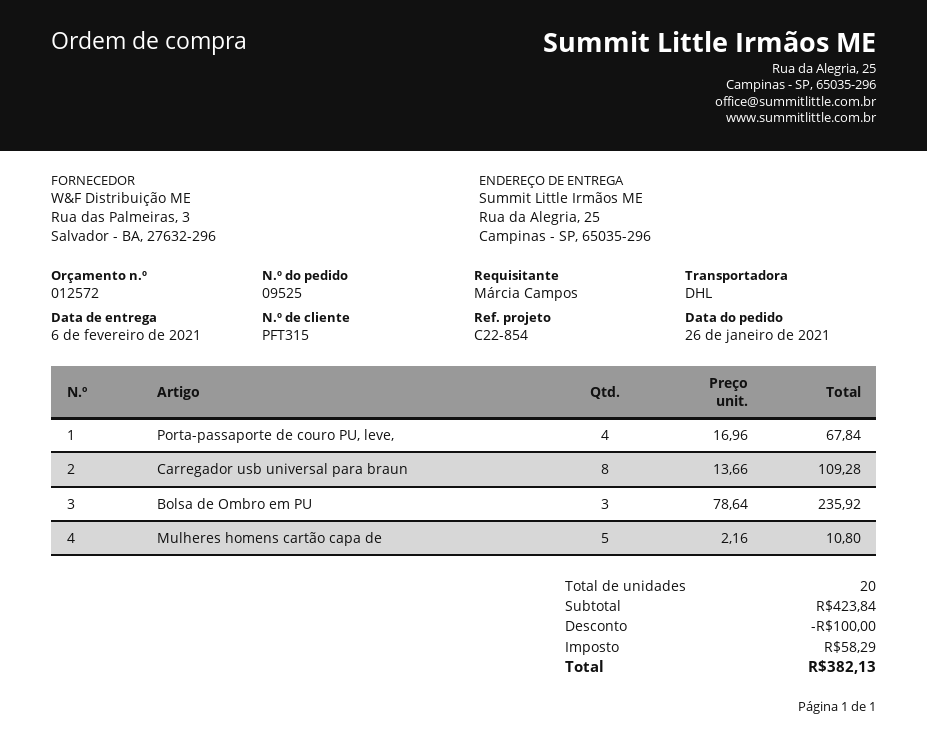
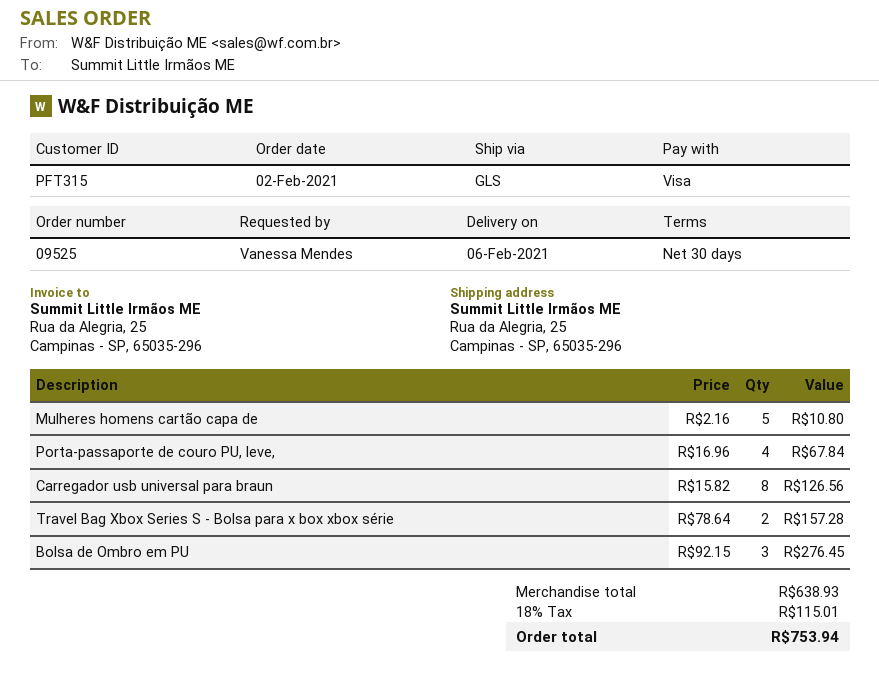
order date: 2021-01-26 -> 2021-02-02
ordered by: Márcia Campos -> Vanessa Mendes
shipping method: DHL -> GLS
Carregador usb universal para braun: 8 x 13.66 = 109.28 -> 8 x 15.82 = 126.56
Bolsa de Ombro em PU: 3 x 78.64 = 235.92 -> 3 x 92.15 = 276.45
Travel Bag Xbox Series S - Bolsa para x box xbox série: none -> 2 x 78.64 = 157.28
subtotal: 423.84 -> 638.93
discount: 100.00 -> none
tax: 58.29 -> 115.01
total: 382.13 -> 753.94

